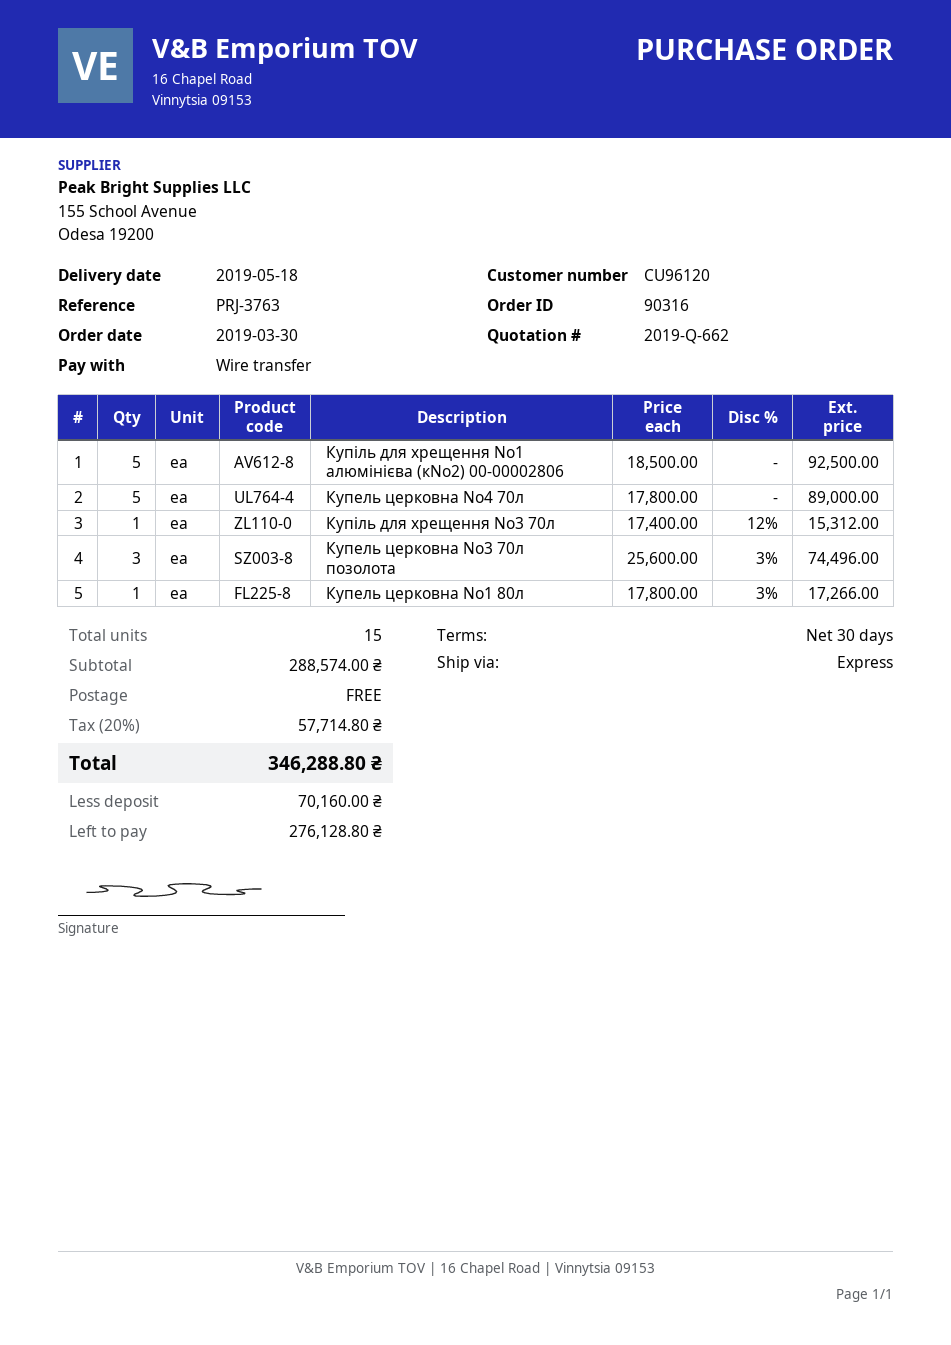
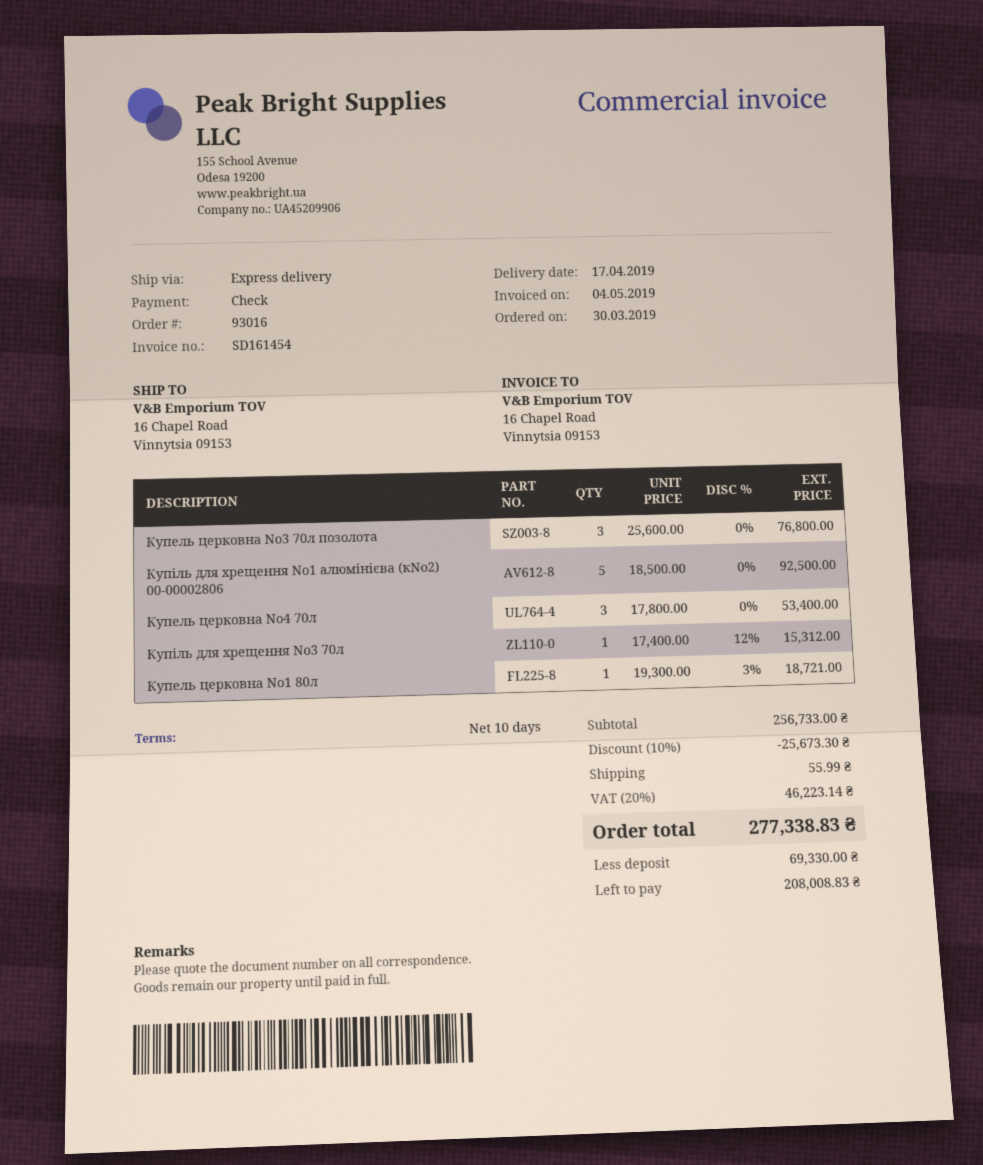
order number: 90316 -> 93016
delivery date: 2019-05-18 -> 2019-04-17
payment terms: 30 days -> 10 days
payment method: bank transfer -> cheque
Купель церковна No4 70л: 5 x 17800.00 = 89000.00 -> 3 x 17800.00 = 53400.00
Купель церковна No3 70л позолота: 3 x 25600.00 - 3% = 74496.00 -> 3 x 25600.00 = 76800.00
Купель церковна No1 80л: 1 x 17800.00 - 3% = 17266.00 -> 1 x 19300.00 - 3% = 18721.00
subtotal: 288574.00 -> 256733.00
discount: none -> 10% = 25673.30
shipping: 0.00 -> 55.99
tax: 20% = 57714.80 -> 20% = 46223.14
total: 346288.80 -> 277338.83
deposit: 70160.00 -> 69330.00
balance: 276128.80 -> 208008.83

